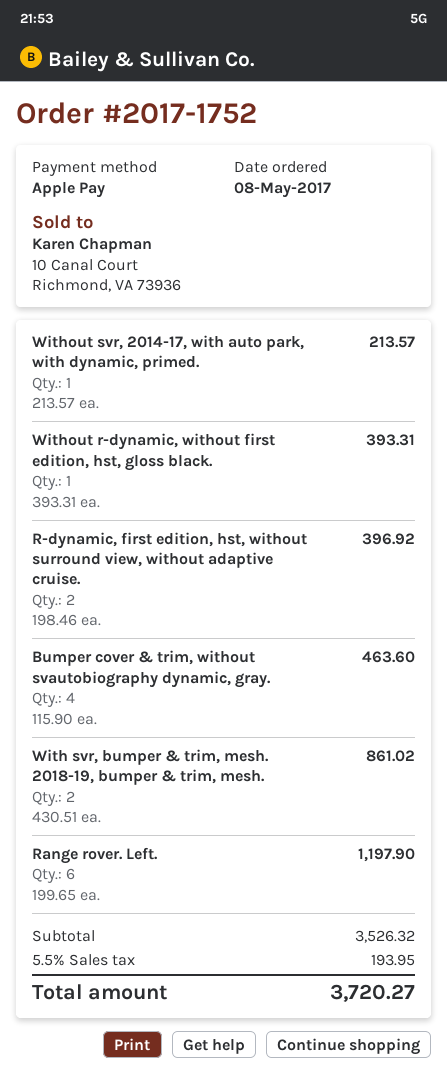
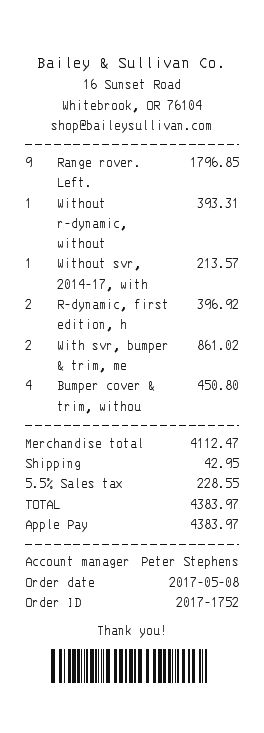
Bumper cover & trim, without svautobiography dynamic, gray.: 4 for 463.60 -> 4 for 450.80
Range rover. Left.: 6 for 1197.90 -> 9 for 1796.85
subtotal: 3526.32 -> 4112.47
shipping: none -> 42.95
tax: 5.5% = 193.95 -> 5.5% = 228.55
total: 3720.27 -> 4383.97

